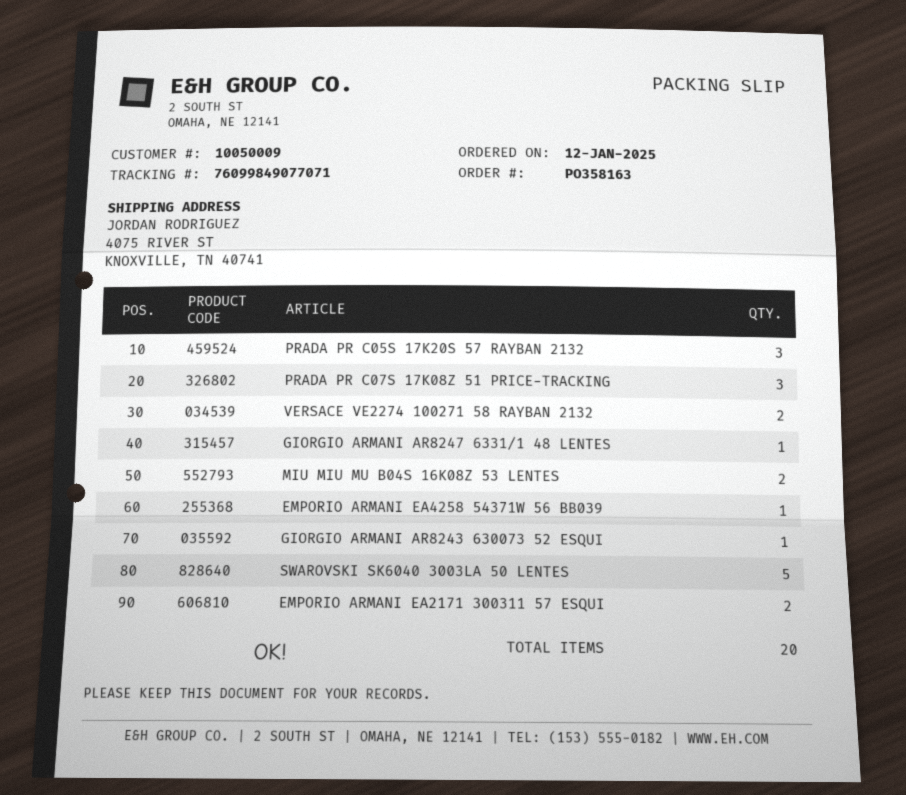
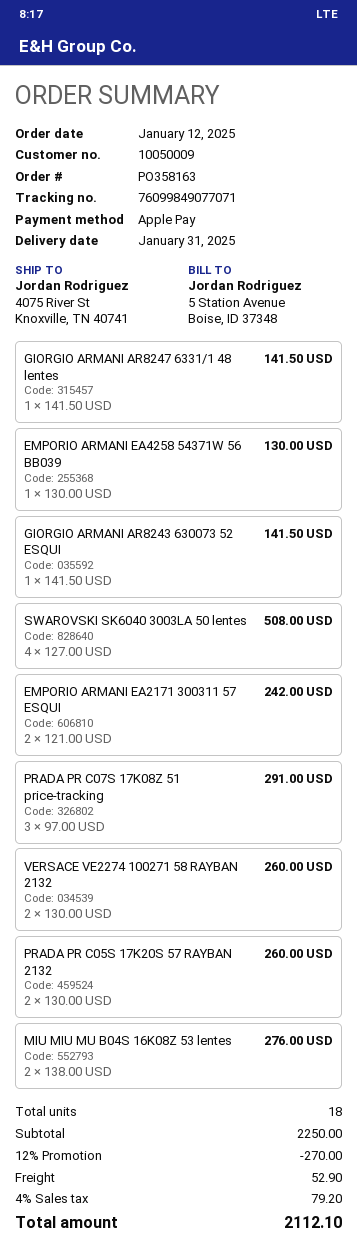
PRADA PR C05S 17K20S 57 RAYBAN 2132: 3 -> 2
SWAROVSKI SK6040 3003LA 50 LENTES: 5 -> 4
total quantity: 20 -> 18

